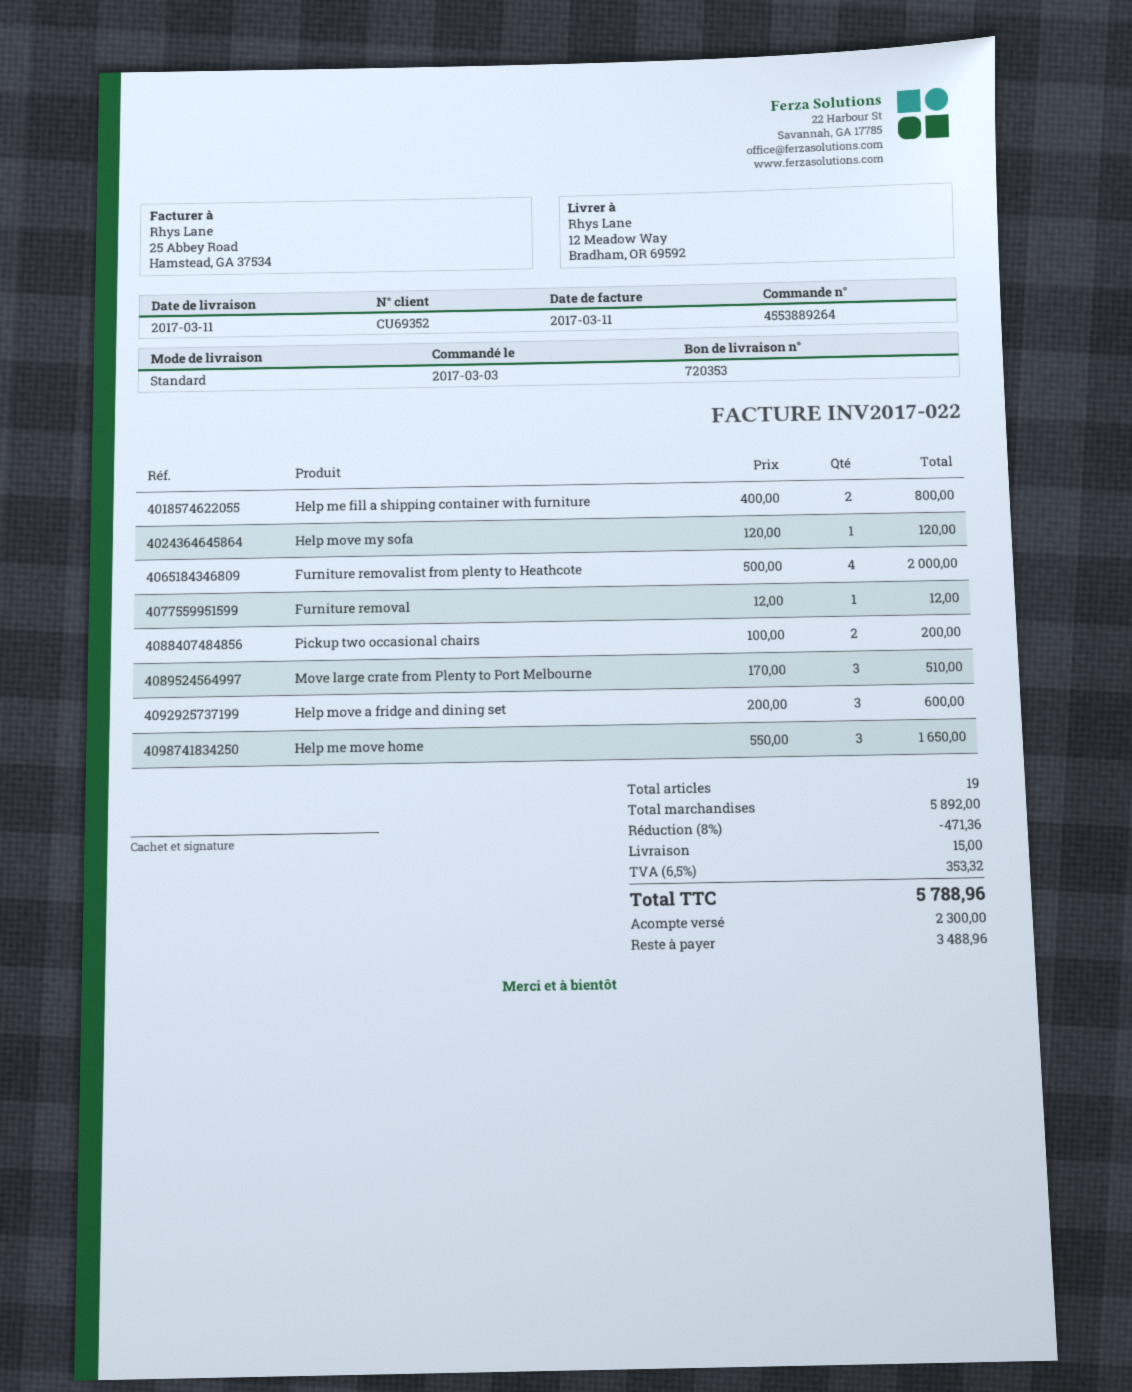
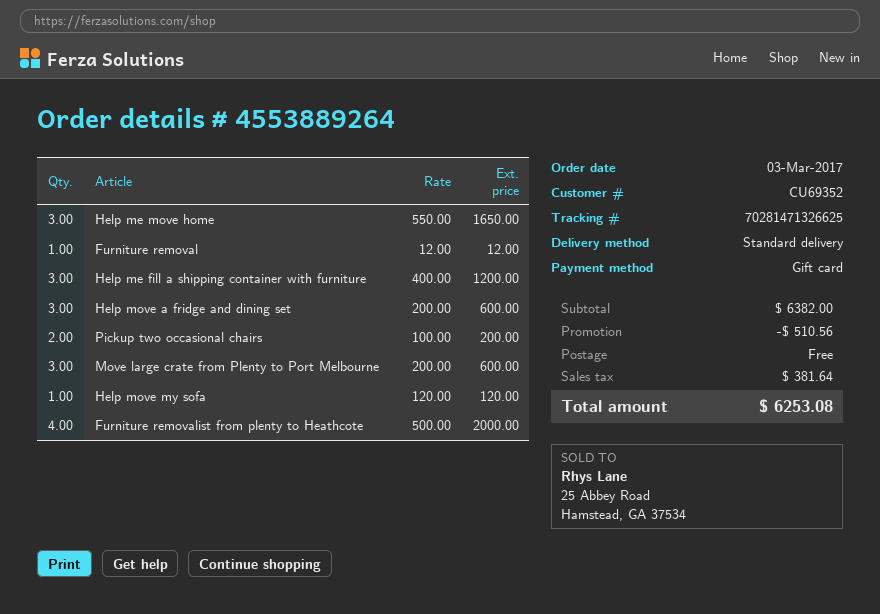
Help me fill a shipping container with furniture: 2 x 400.00 = 800.00 -> 3 x 400.00 = 1200.00
Move large crate from Plenty to Port Melbourne: 3 x 170.00 = 510.00 -> 3 x 200.00 = 600.00
subtotal: 5892.00 -> 6382.00
discount: 471.36 -> 510.56
shipping: 15.00 -> 0.00
tax: 353.32 -> 381.64
total: 5788.96 -> 6253.08

